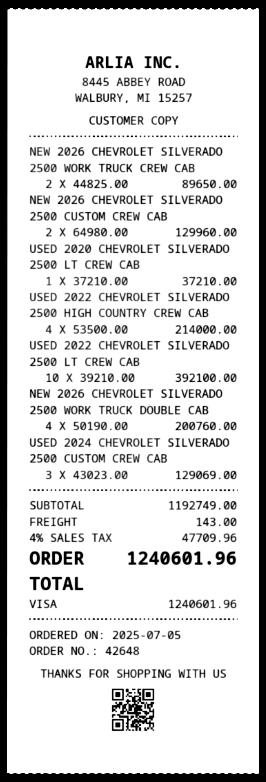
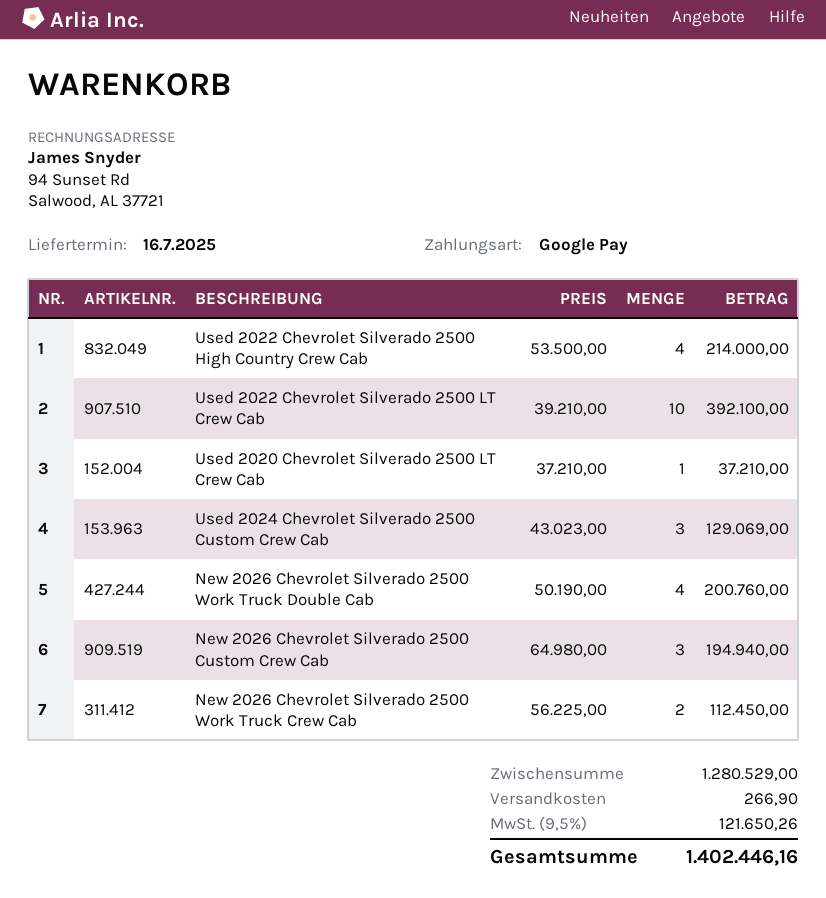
payment method: Visa -> Google Pay
NEW 2026 CHEVROLET SILVERADO 2500 WORK TRUCK CREW CAB: 2 x 44825.00 = 89650.00 -> 2 x 56225.00 = 112450.00
NEW 2026 CHEVROLET SILVERADO 2500 CUSTOM CREW CAB: 2 x 64980.00 = 129960.00 -> 3 x 64980.00 = 194940.00
subtotal: 1192749.00 -> 1280529.00
shipping: 143.00 -> 266.90
tax: 4% = 47709.96 -> 9.5% = 121650.26
total: 1240601.96 -> 1402446.16

